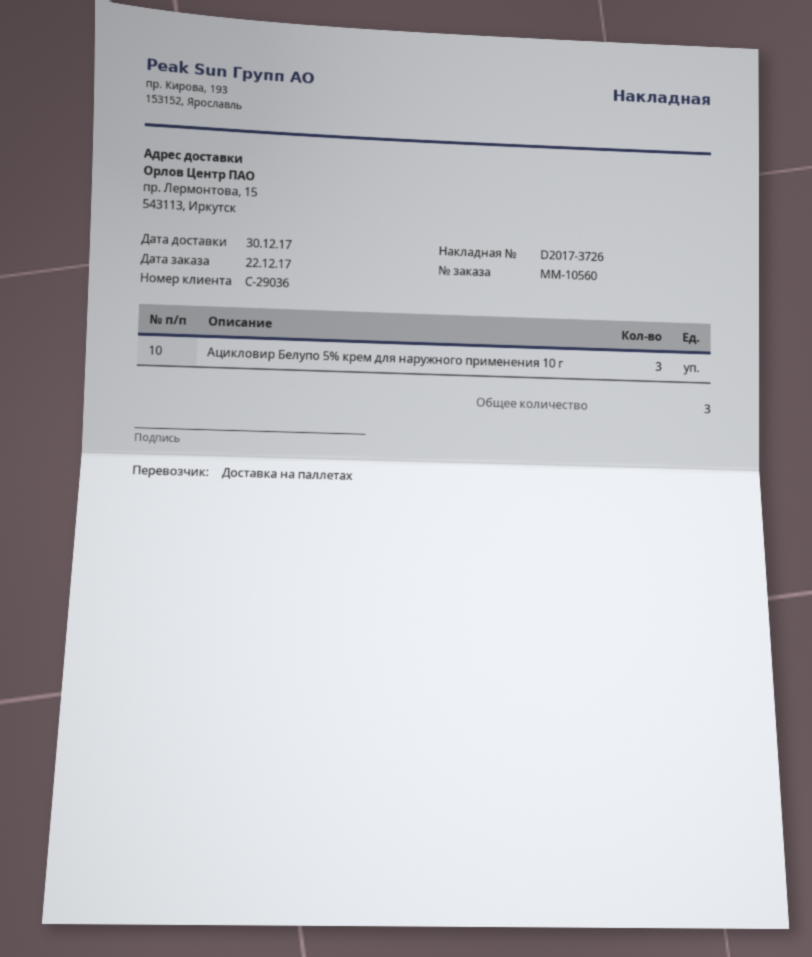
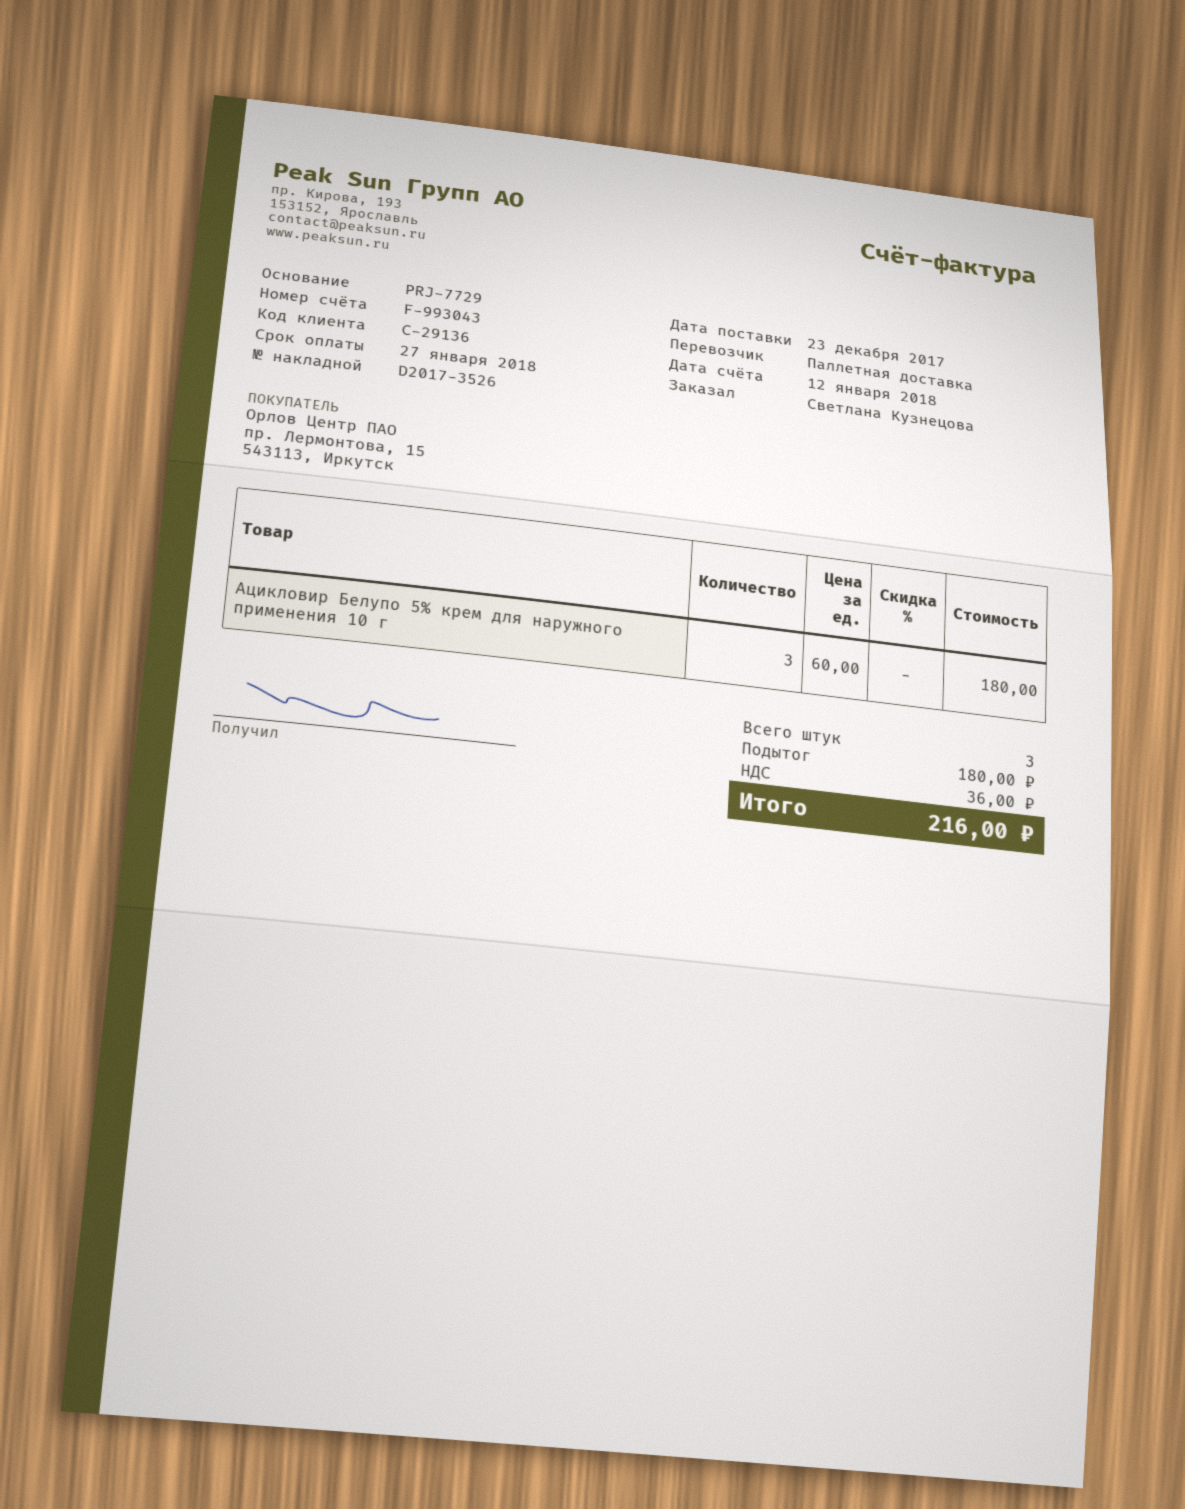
delivery note number: D2017-3726 -> D2017-3526
delivery date: 2017-12-30 -> 2017-12-23
customer number: C-29036 -> C-29136

